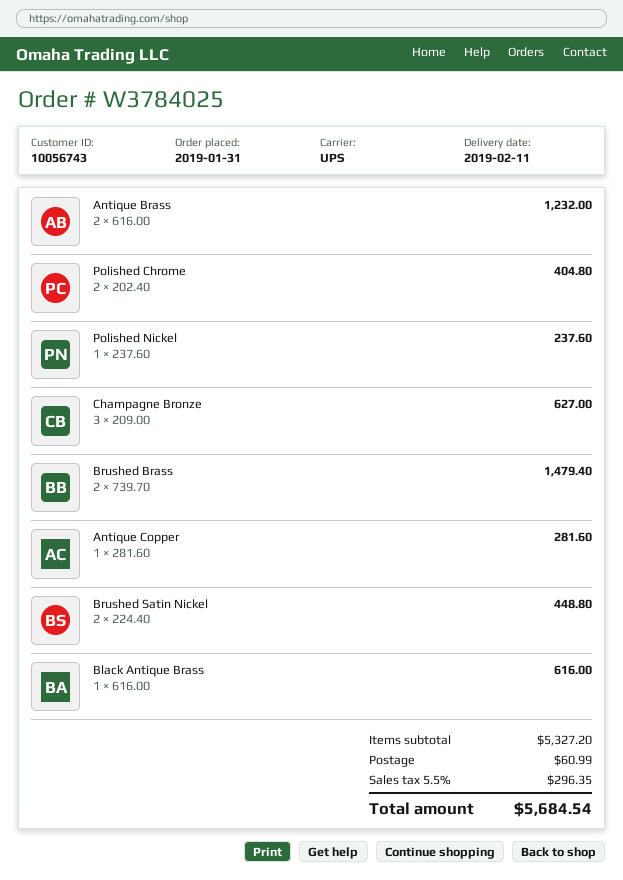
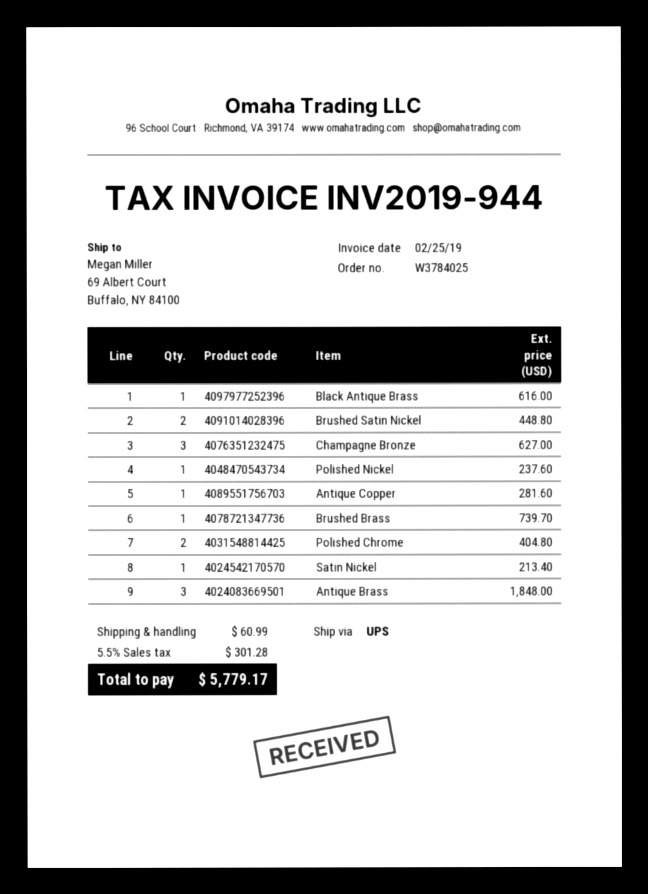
Antique Brass: 2 for 1232.00 -> 3 for 1848.00
Brushed Brass: 2 for 1479.40 -> 1 for 739.70
Satin Nickel: none -> 1 for 213.40
tax: 5.5% = 296.35 -> 5.5% = 301.28
total: 5684.54 -> 5779.17

